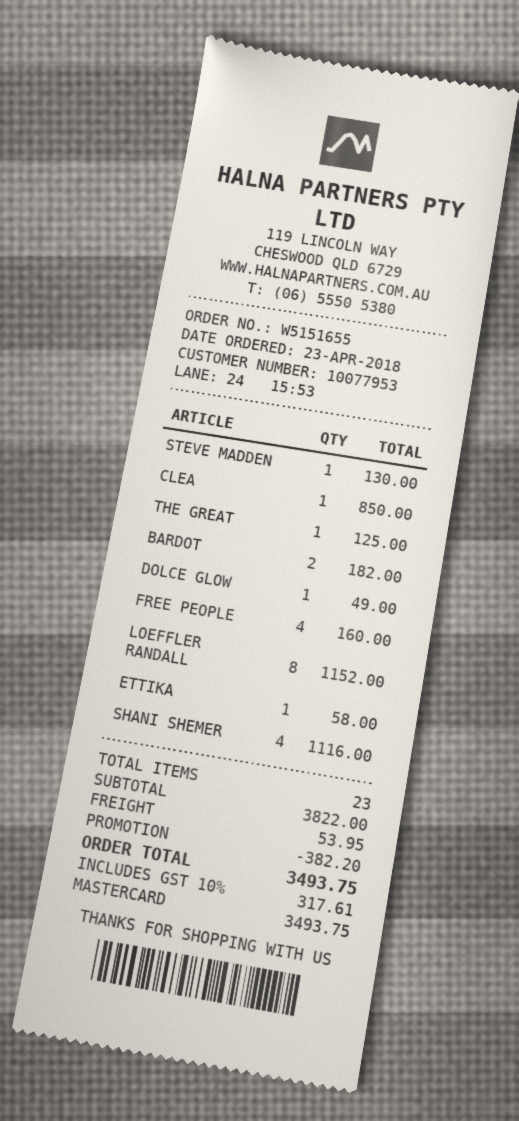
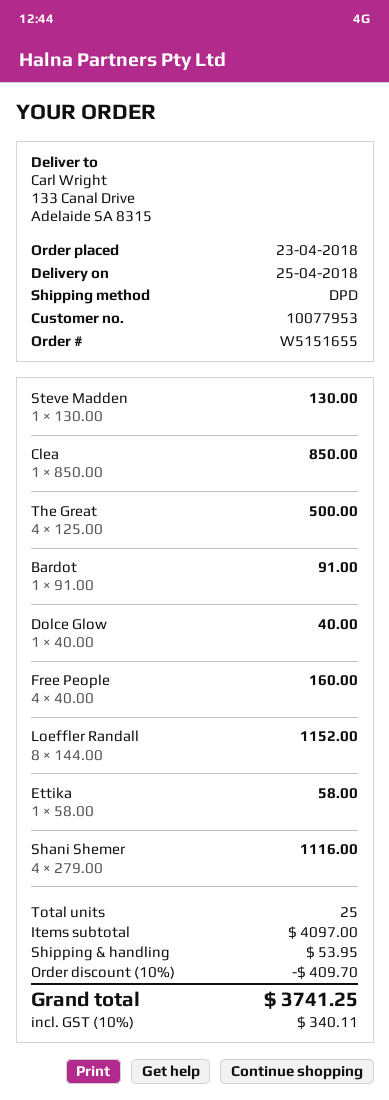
THE GREAT: 1 for 125.00 -> 4 for 500.00
BARDOT: 2 for 182.00 -> 1 for 91.00
DOLCE GLOW: 1 for 49.00 -> 1 for 40.00
total quantity: 23 -> 25
subtotal: 3822.00 -> 4097.00
discount: 382.20 -> 409.70
tax: 10% = 317.61 -> 10% = 340.11
total: 3493.75 -> 3741.25

